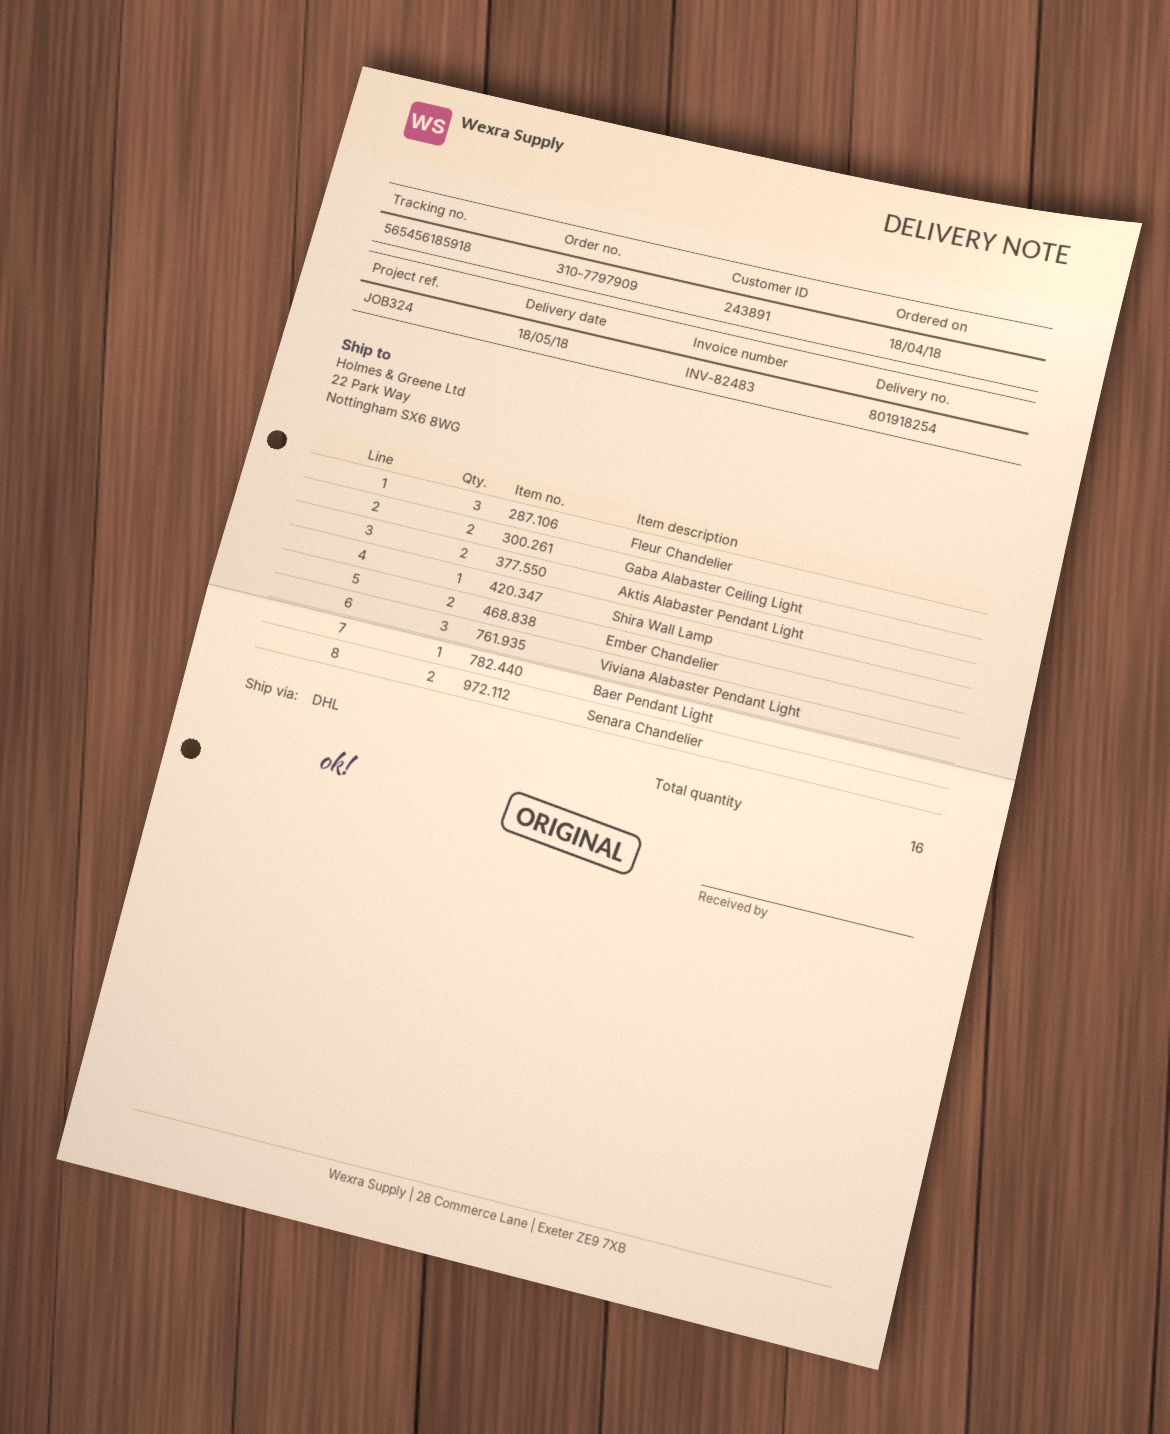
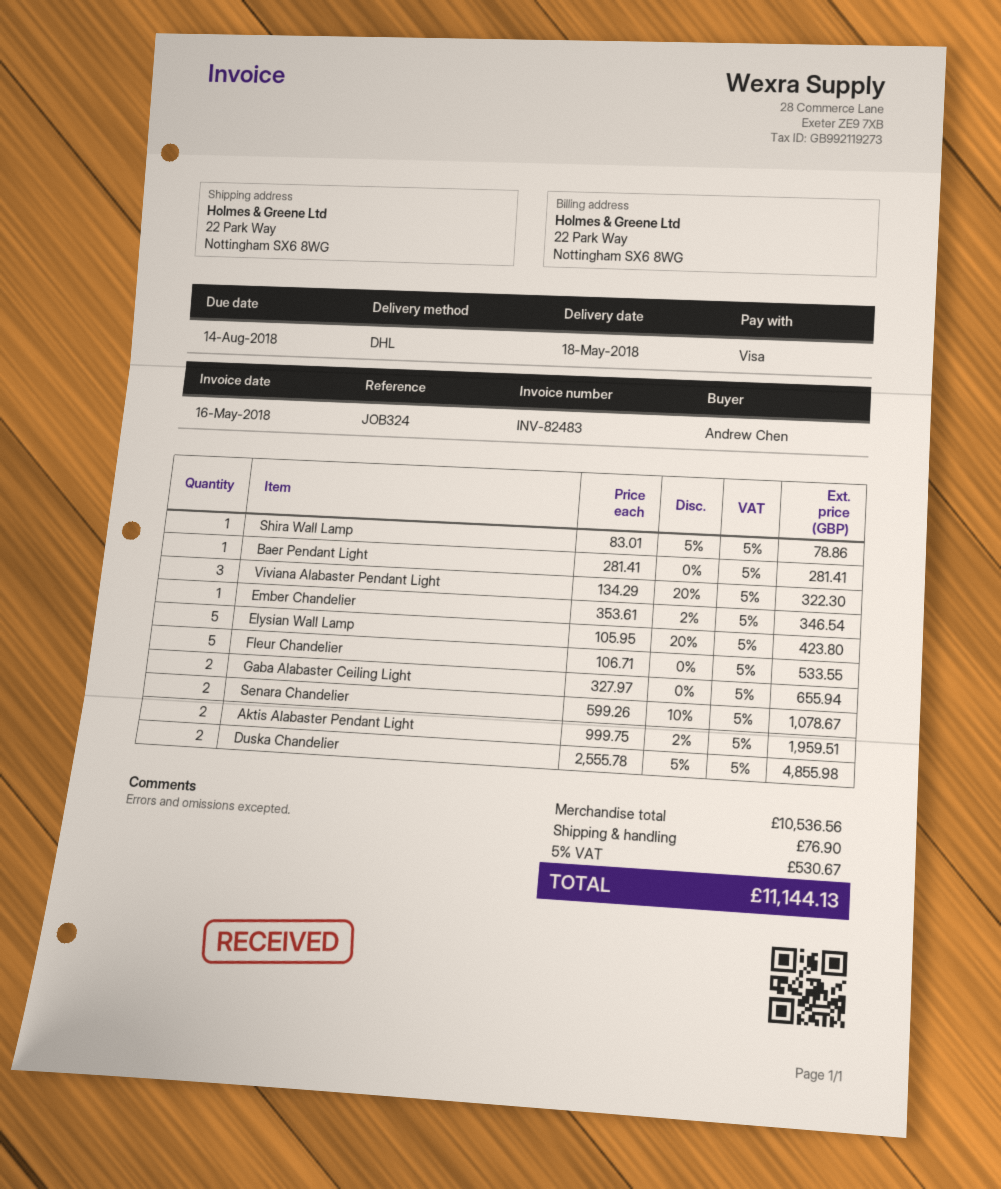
Fleur Chandelier: 3 -> 5
Ember Chandelier: 2 -> 1
Elysian Wall Lamp: none -> 5
Duska Chandelier: none -> 2

